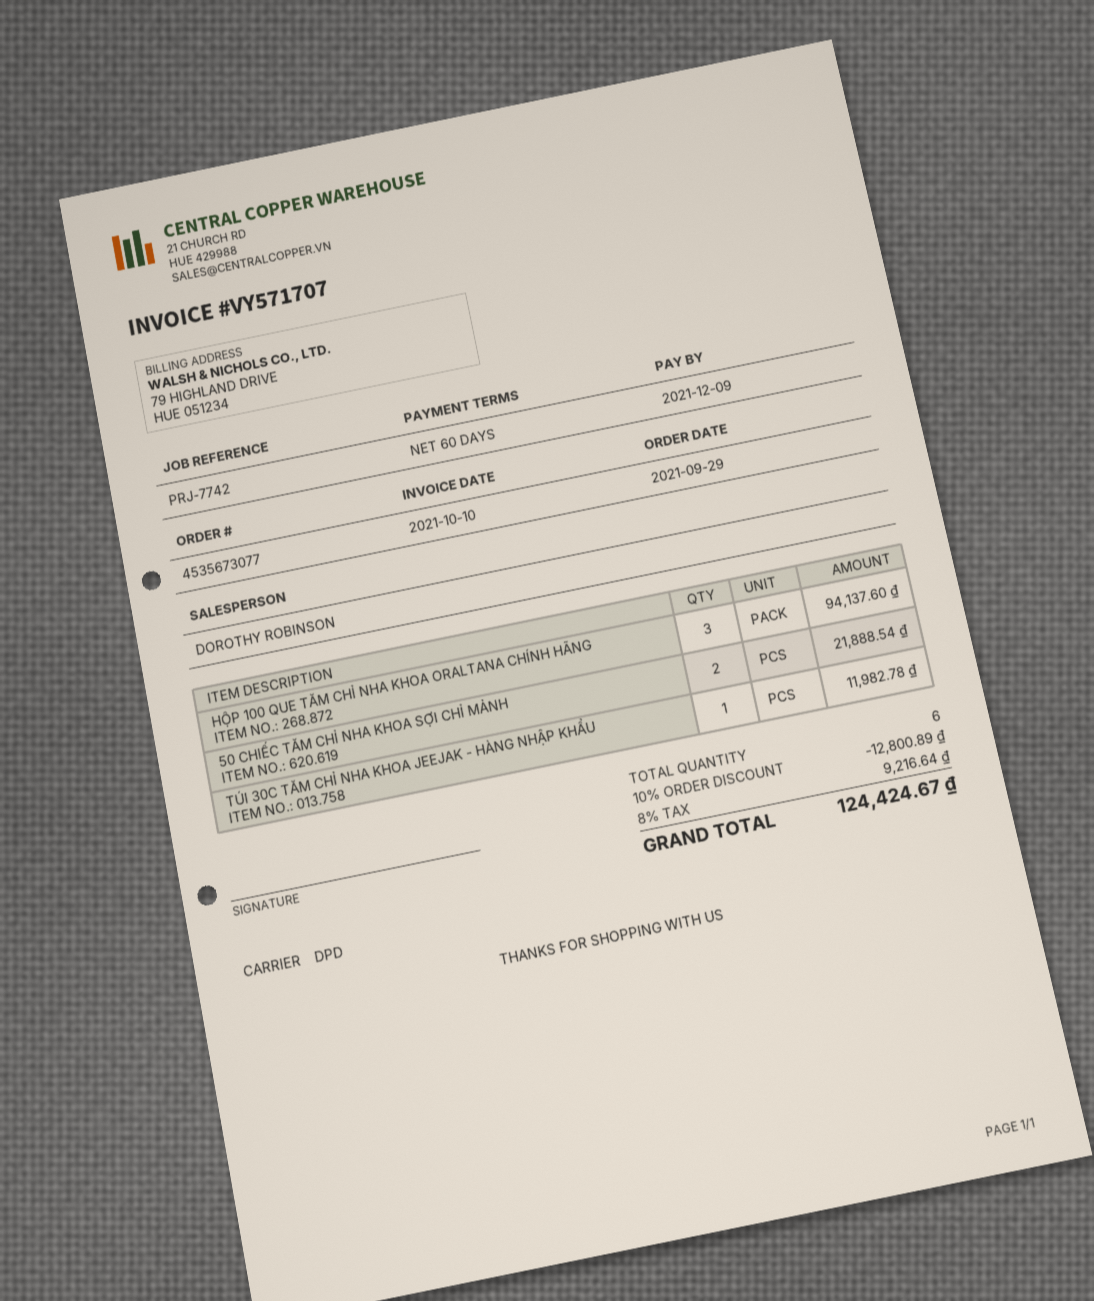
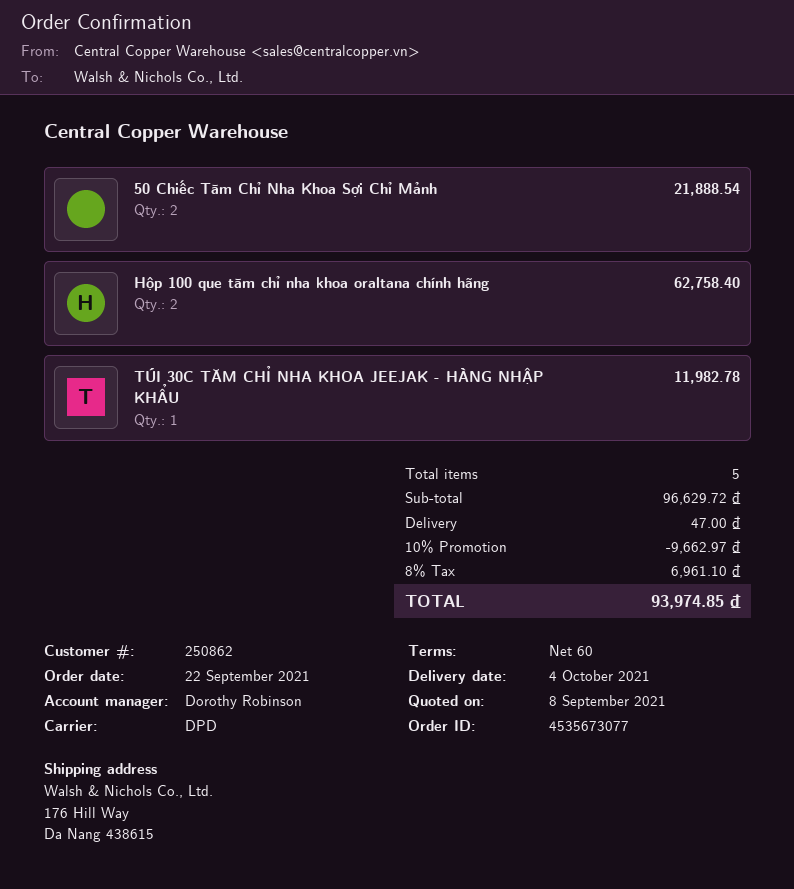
order date: 2021-09-29 -> 2021-09-22
HỘP 100 QUE TĂM CHỈ NHA KHOA ORALTANA CHÍNH HÃNG: 3 for 94137.60 -> 2 for 62758.40
total quantity: 6 -> 5
discount: 10% = 12800.89 -> 10% = 9662.97
shipping: none -> 47.00
tax: 8% = 9216.64 -> 8% = 6961.10
total: 124424.67 -> 93974.85

